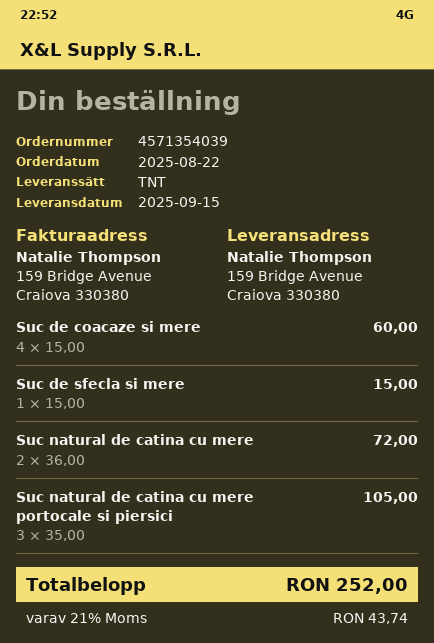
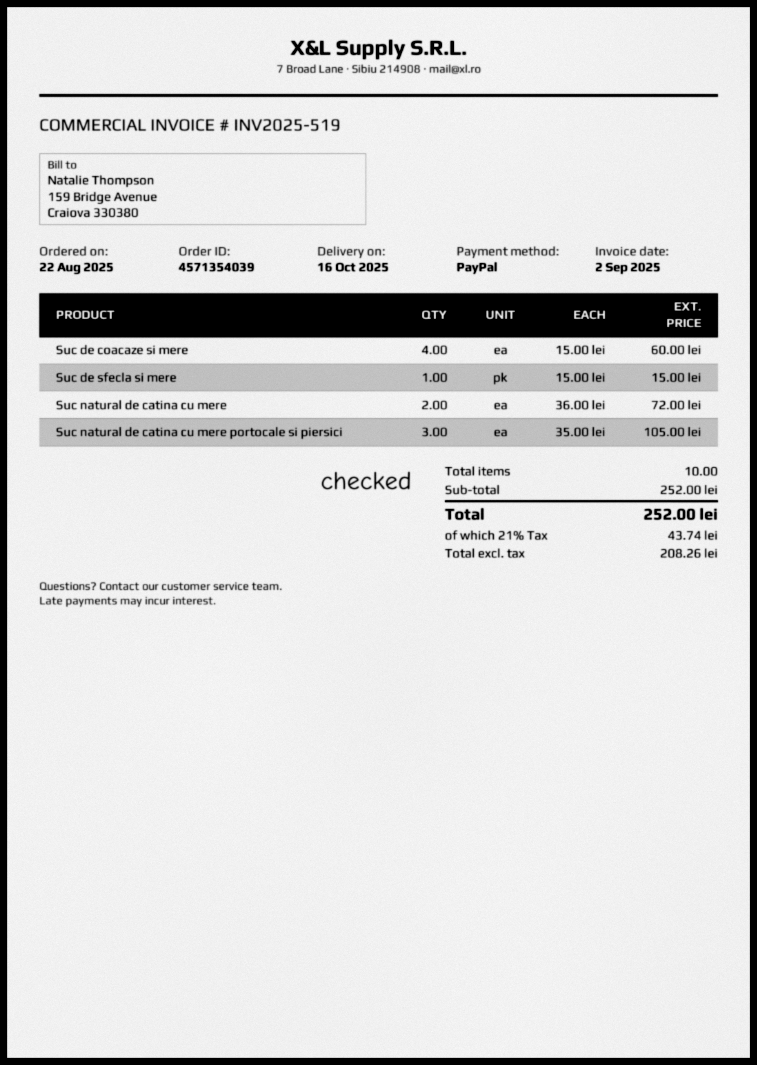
delivery date: 2025-09-15 -> 2025-10-16

